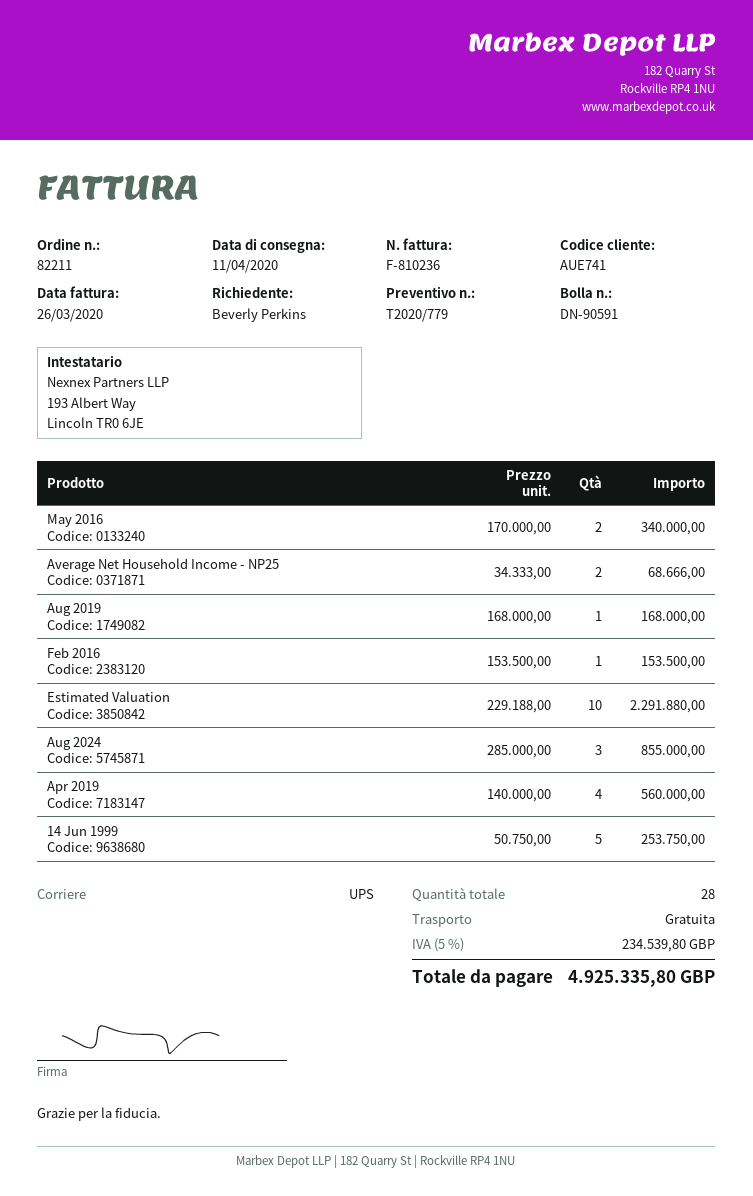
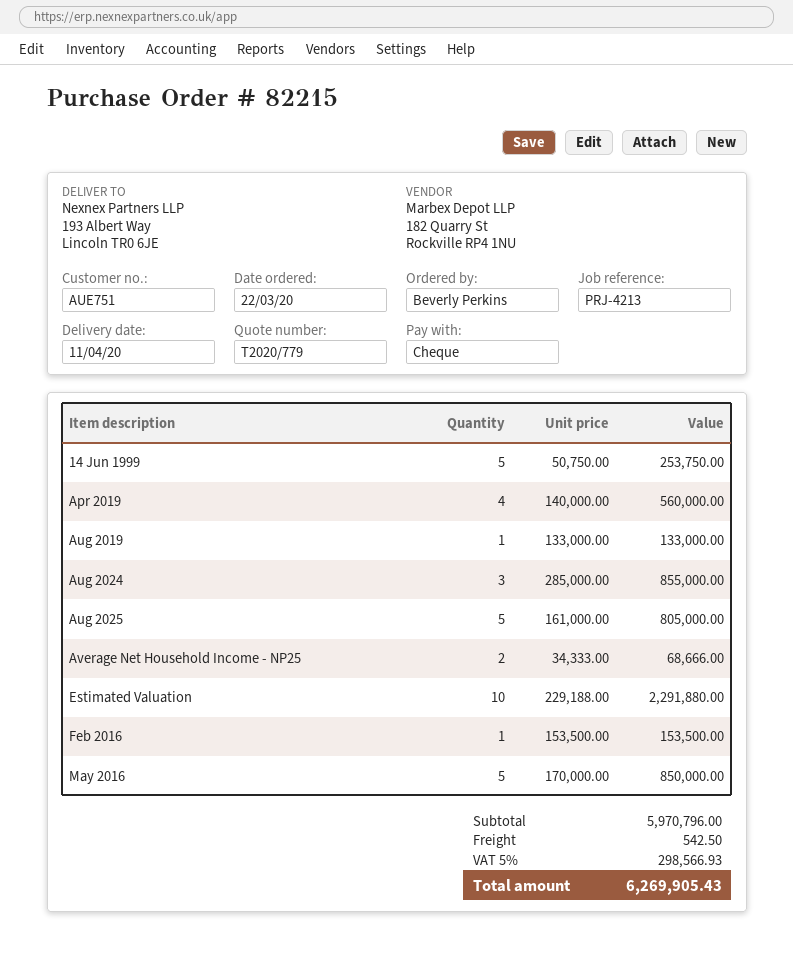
order number: 82211 -> 82215
customer number: AUE741 -> AUE751
May 2016: 2 x 170000.00 = 340000.00 -> 5 x 170000.00 = 850000.00
Aug 2019: 1 x 168000.00 = 168000.00 -> 1 x 133000.00 = 133000.00
Aug 2025: none -> 5 x 161000.00 = 805000.00
shipping: 0.00 -> 542.50
tax: 5% = 234539.80 -> 5% = 298566.93
total: 4925335.80 -> 6269905.43

